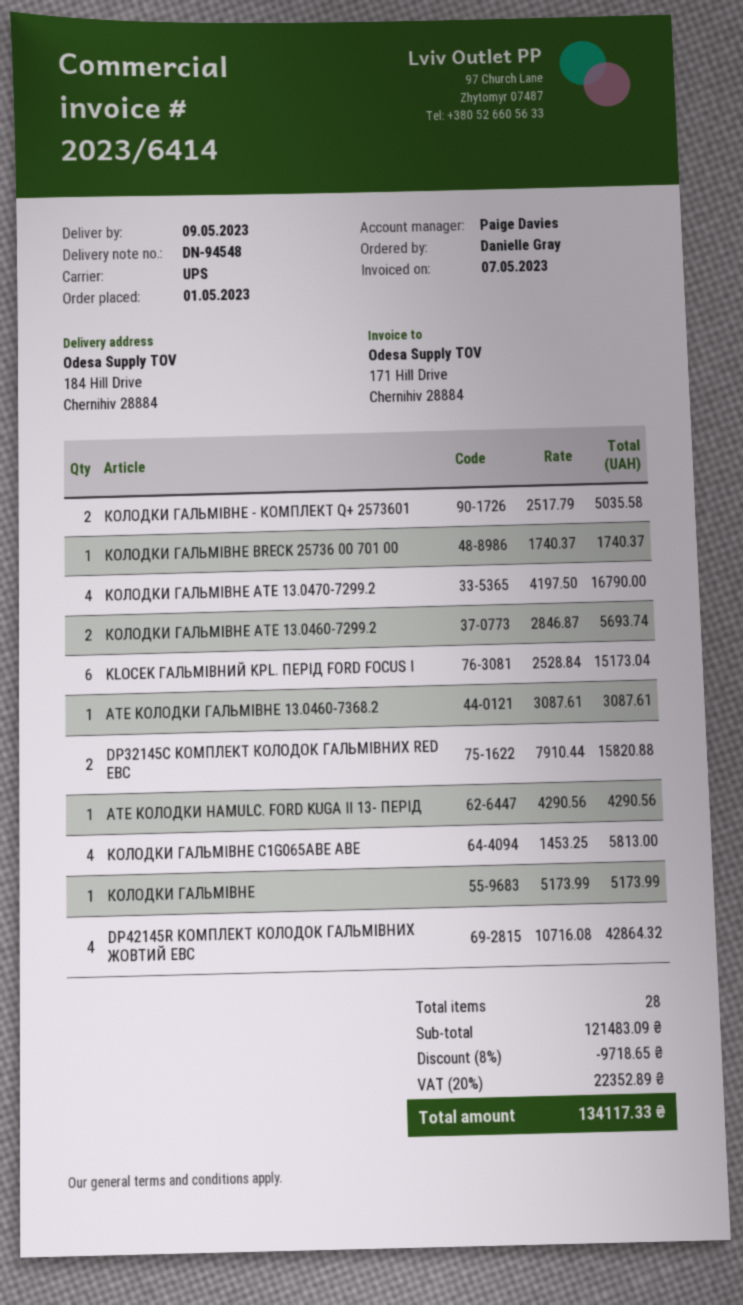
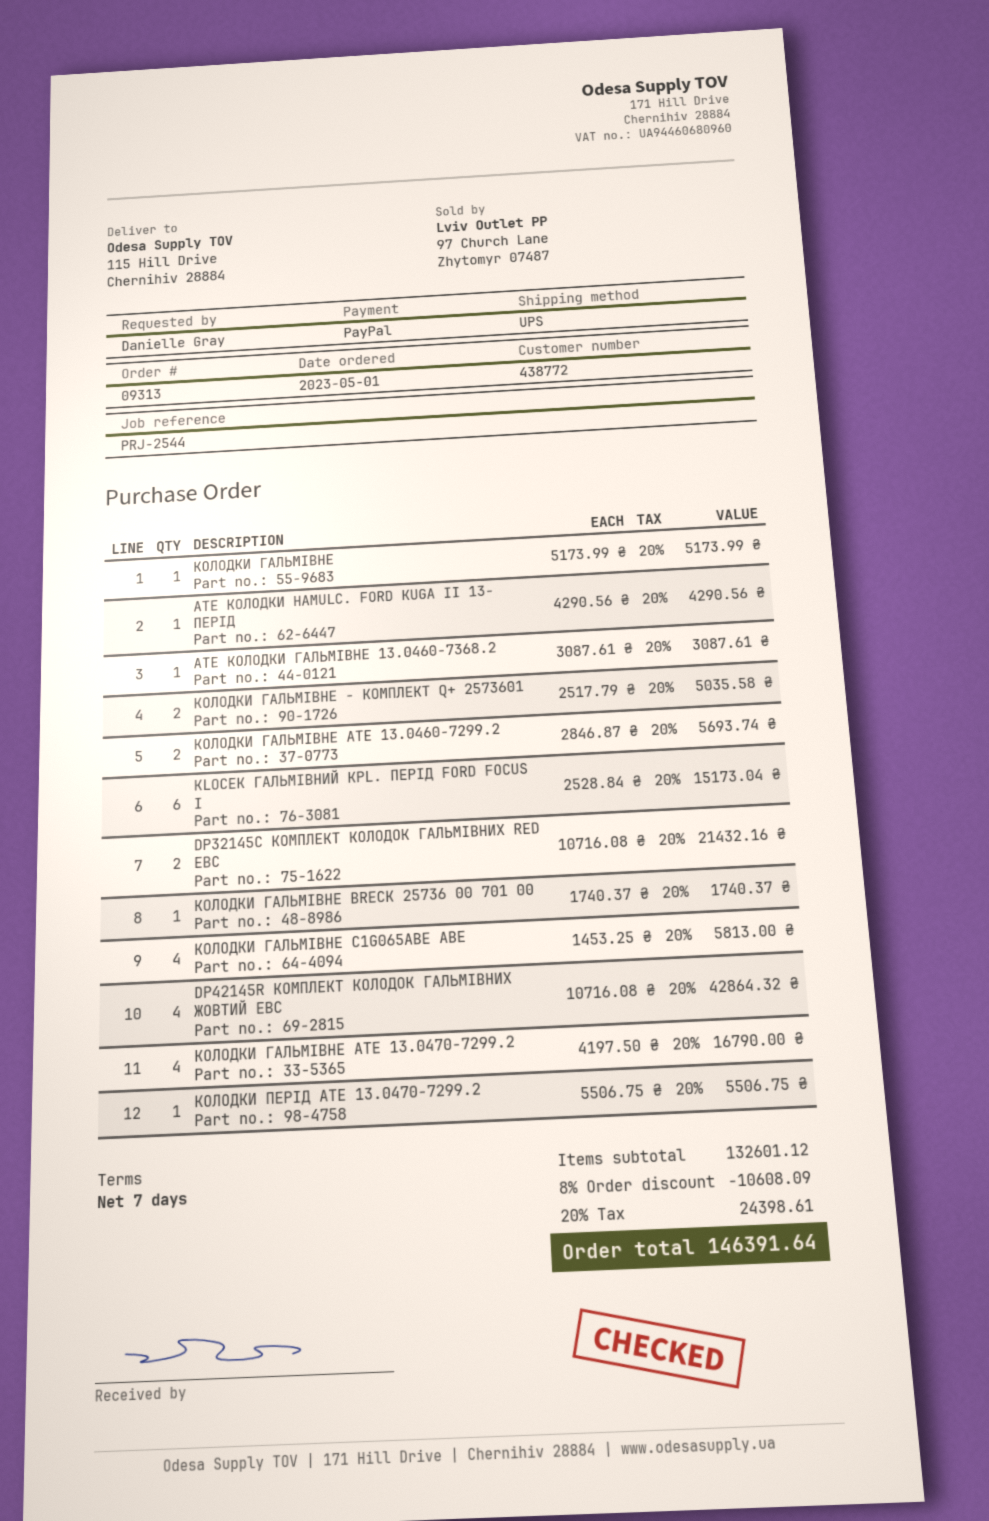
ship to: 184 Hill Drive, Chernihiv 28884 -> 115 Hill Drive, Chernihiv 28884
DP32145C КОМПЛЕКТ КОЛОДОК ГАЛЬМІВНИХ RED EBC: 2 x 7910.44 = 15820.88 -> 2 x 10716.08 = 21432.16
КОЛОДКИ ПЕРІД ATE 13.0470-7299.2: none -> 1 x 5506.75 = 5506.75
subtotal: 121483.09 -> 132601.12
discount: 8% = 9718.65 -> 8% = 10608.09
tax: 20% = 22352.89 -> 20% = 24398.61
total: 134117.33 -> 146391.64

